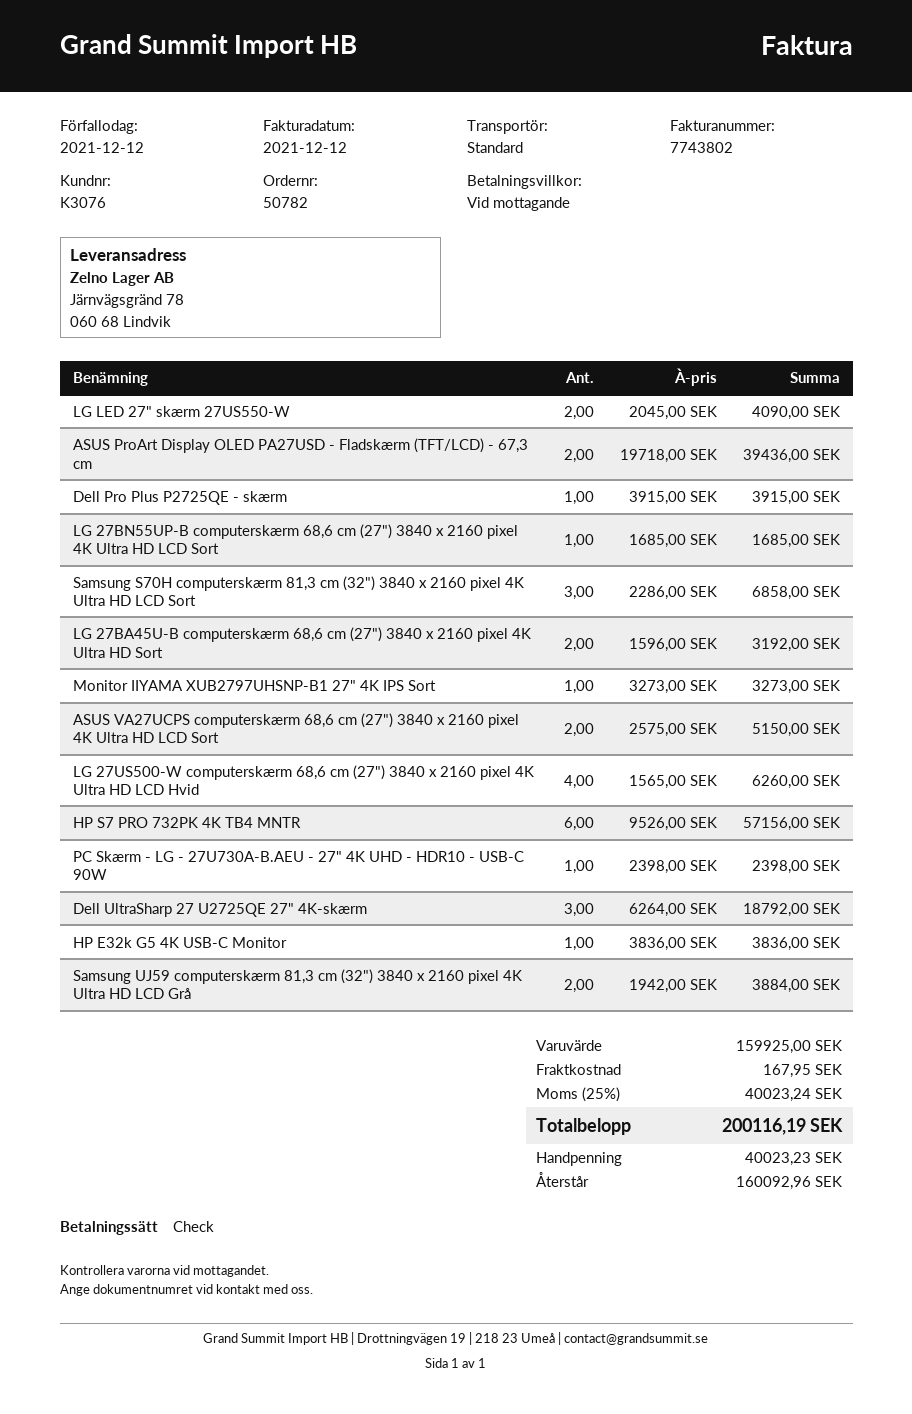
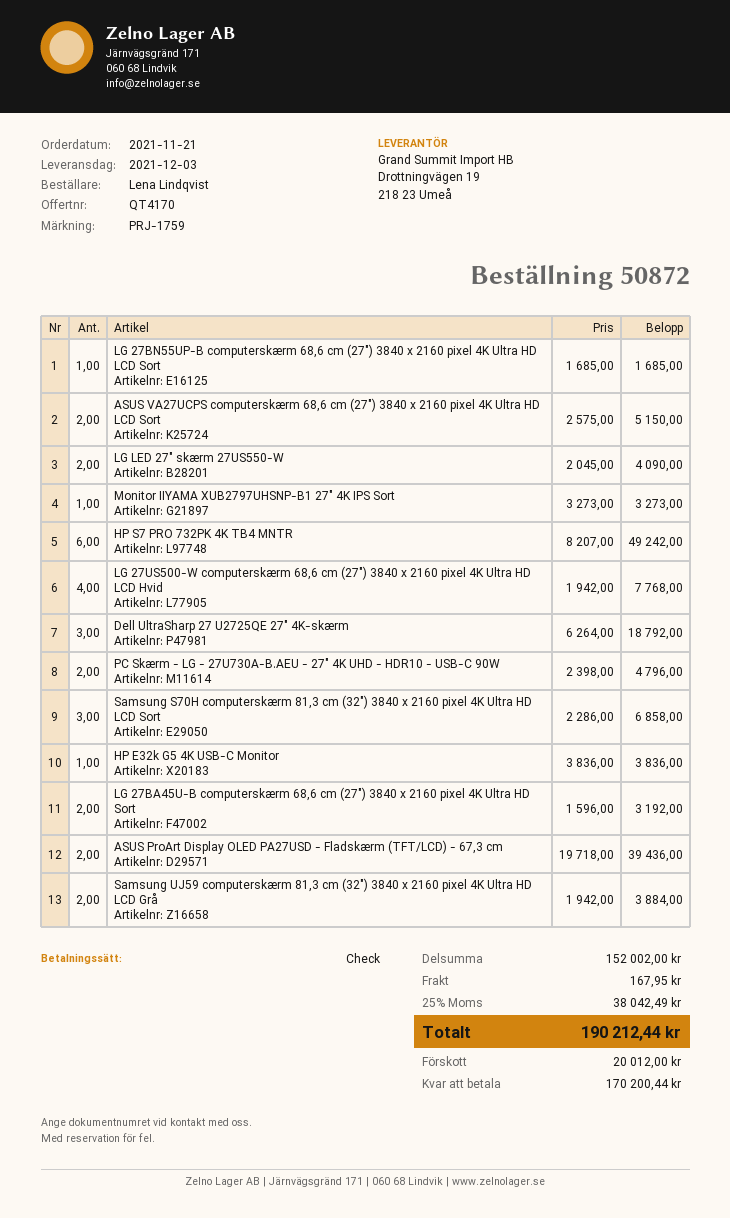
order number: 50782 -> 50872
Dell Pro Plus P2725QE - skærm: 1 x 3915.00 = 3915.00 -> none
LG 27US500-W computerskærm 68,6 cm (27") 3840 x 2160 pixel 4K Ultra HD LCD Hvid: 4 x 1565.00 = 6260.00 -> 4 x 1942.00 = 7768.00
HP S7 PRO 732PK 4K TB4 MNTR: 6 x 9526.00 = 57156.00 -> 6 x 8207.00 = 49242.00
PC Skærm - LG - 27U730A-B.AEU - 27" 4K UHD - HDR10 - USB-C 90W: 1 x 2398.00 = 2398.00 -> 2 x 2398.00 = 4796.00
subtotal: 159925.00 -> 152002.00
tax: 25% = 40023.24 -> 25% = 38042.49
total: 200116.19 -> 190212.44
deposit: 40023.23 -> 20012.00
balance: 160092.96 -> 170200.44

